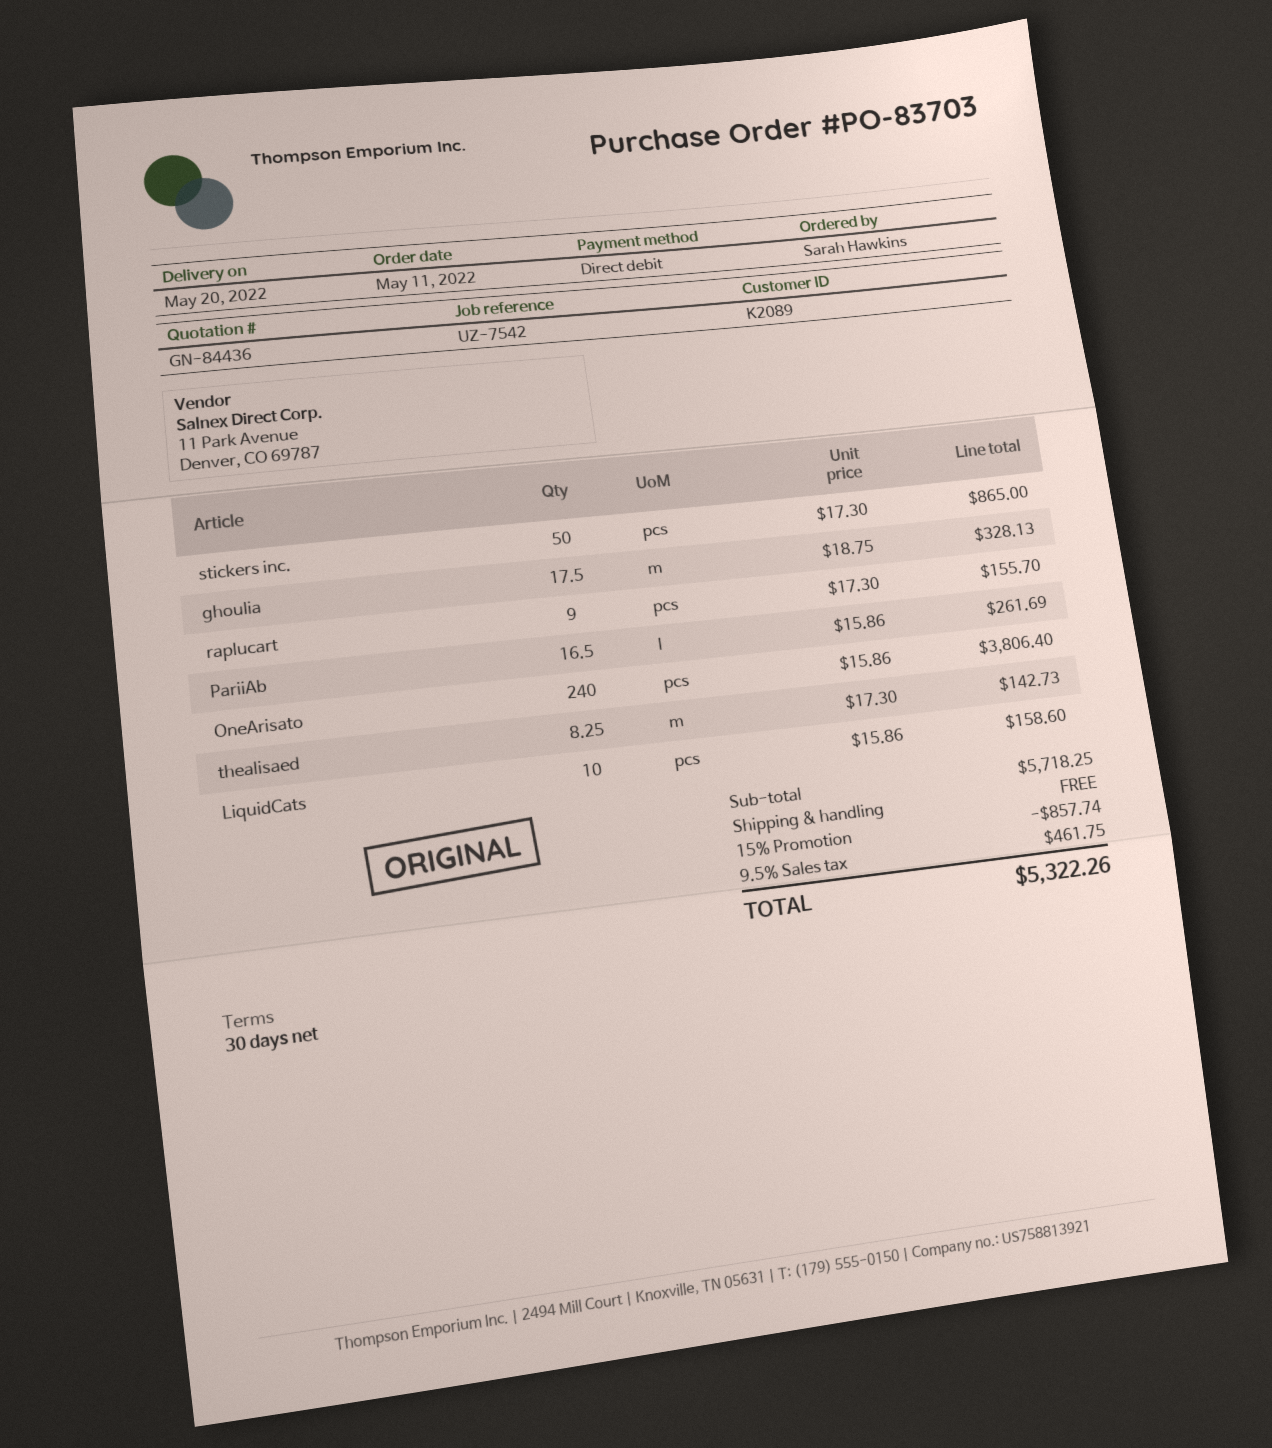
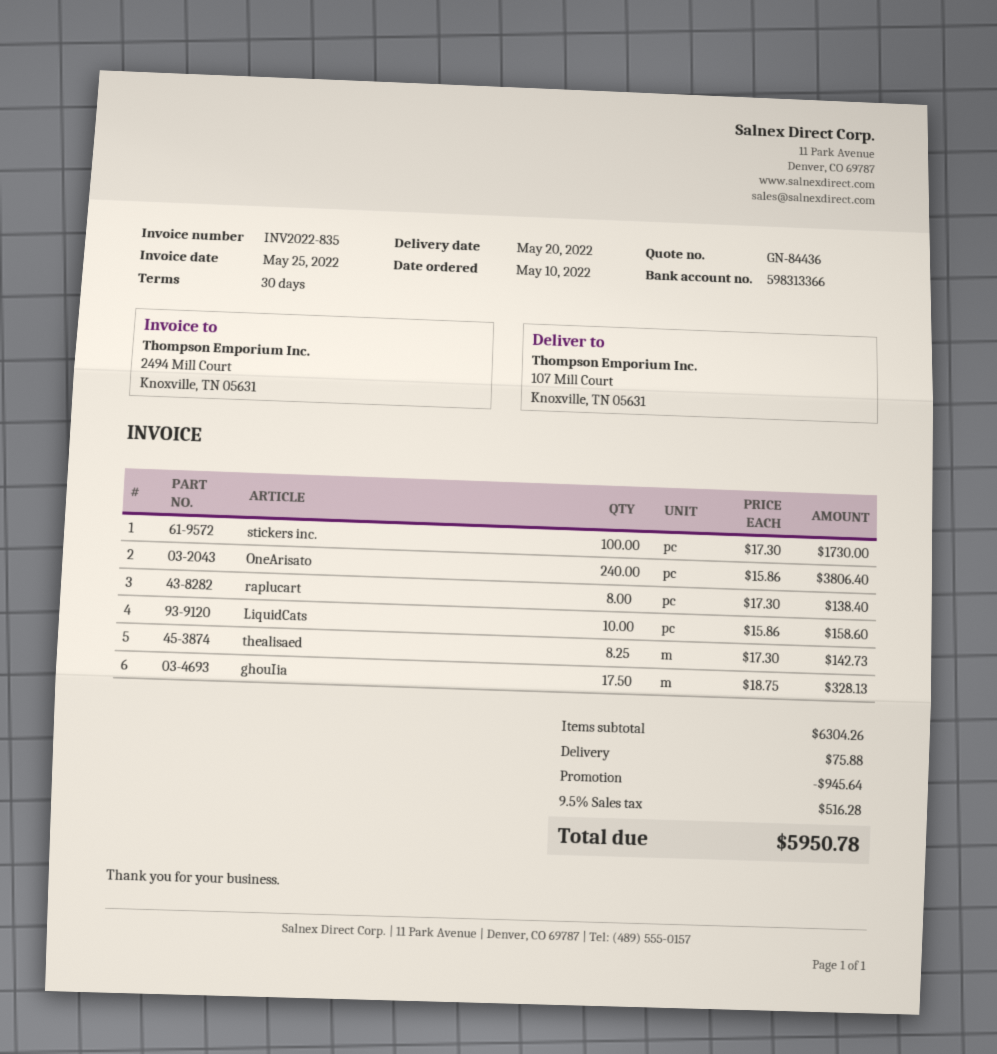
order date: 2022-05-11 -> 2022-05-10
stickers inc.: 50 x 17.30 = 865.00 -> 100 x 17.30 = 1730.00
raplucart: 9 x 17.30 = 155.70 -> 8 x 17.30 = 138.40
PariiAb: 16.5 x 15.86 = 261.69 -> none
subtotal: 5718.25 -> 6304.26
discount: 857.74 -> 945.64
shipping: 0.00 -> 75.88
tax: 9.5% = 461.75 -> 9.5% = 516.28
total: 5322.26 -> 5950.78

